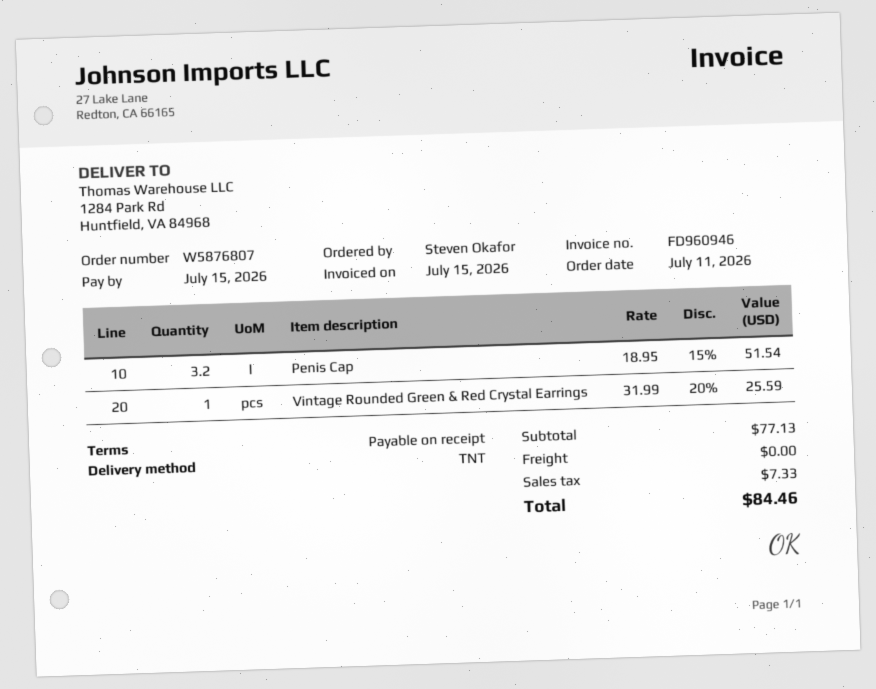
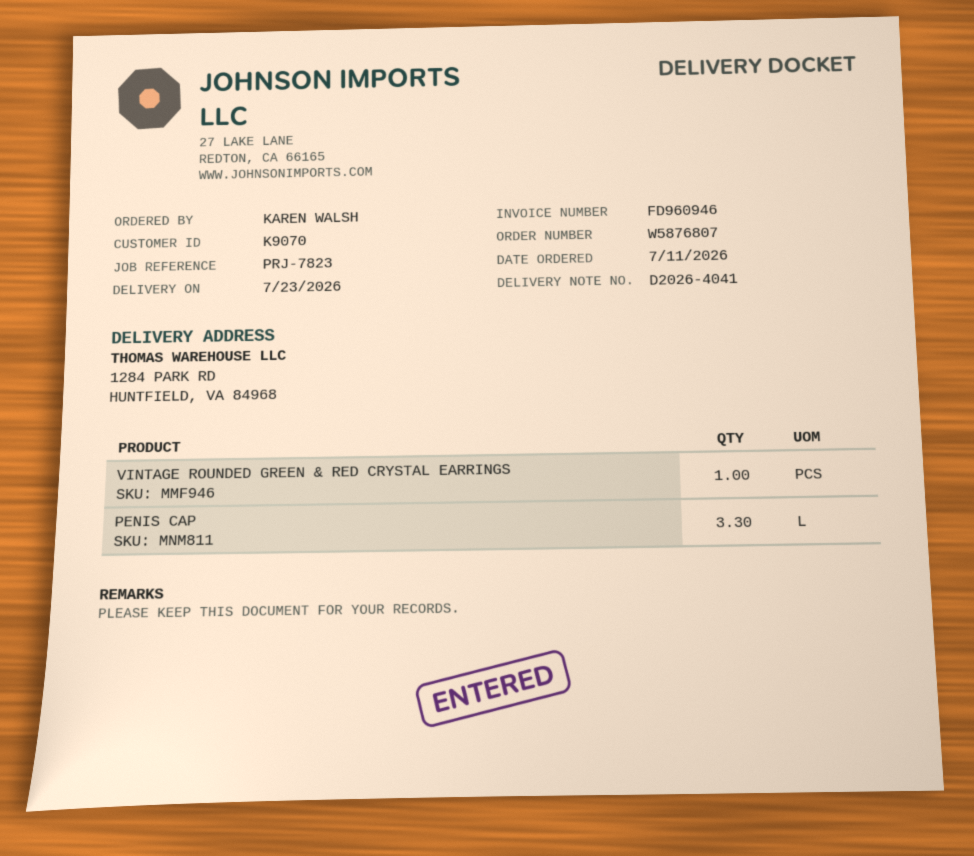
ordered by: Steven Okafor -> KAREN WALSH
Penis Cap: 3.2 -> 3.3

